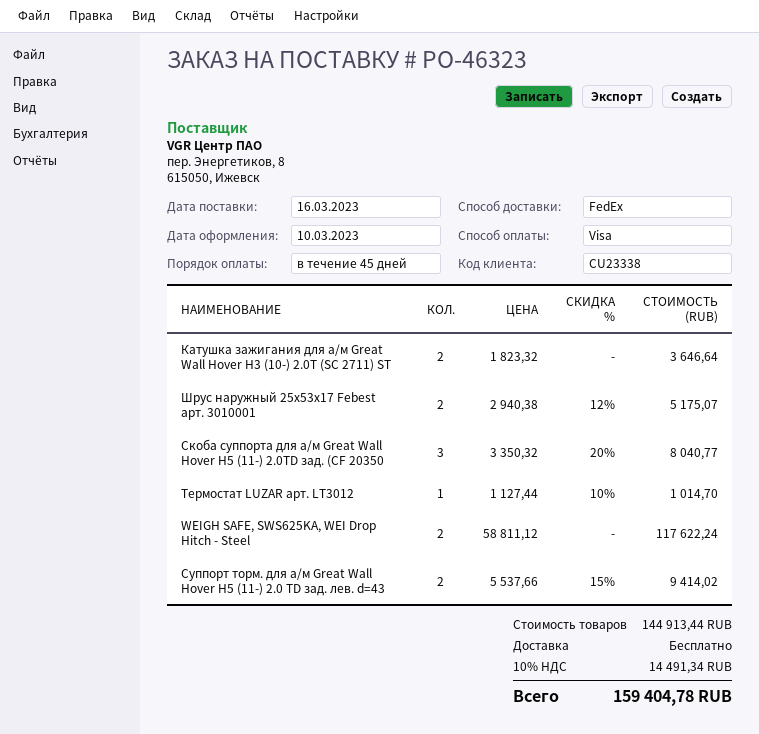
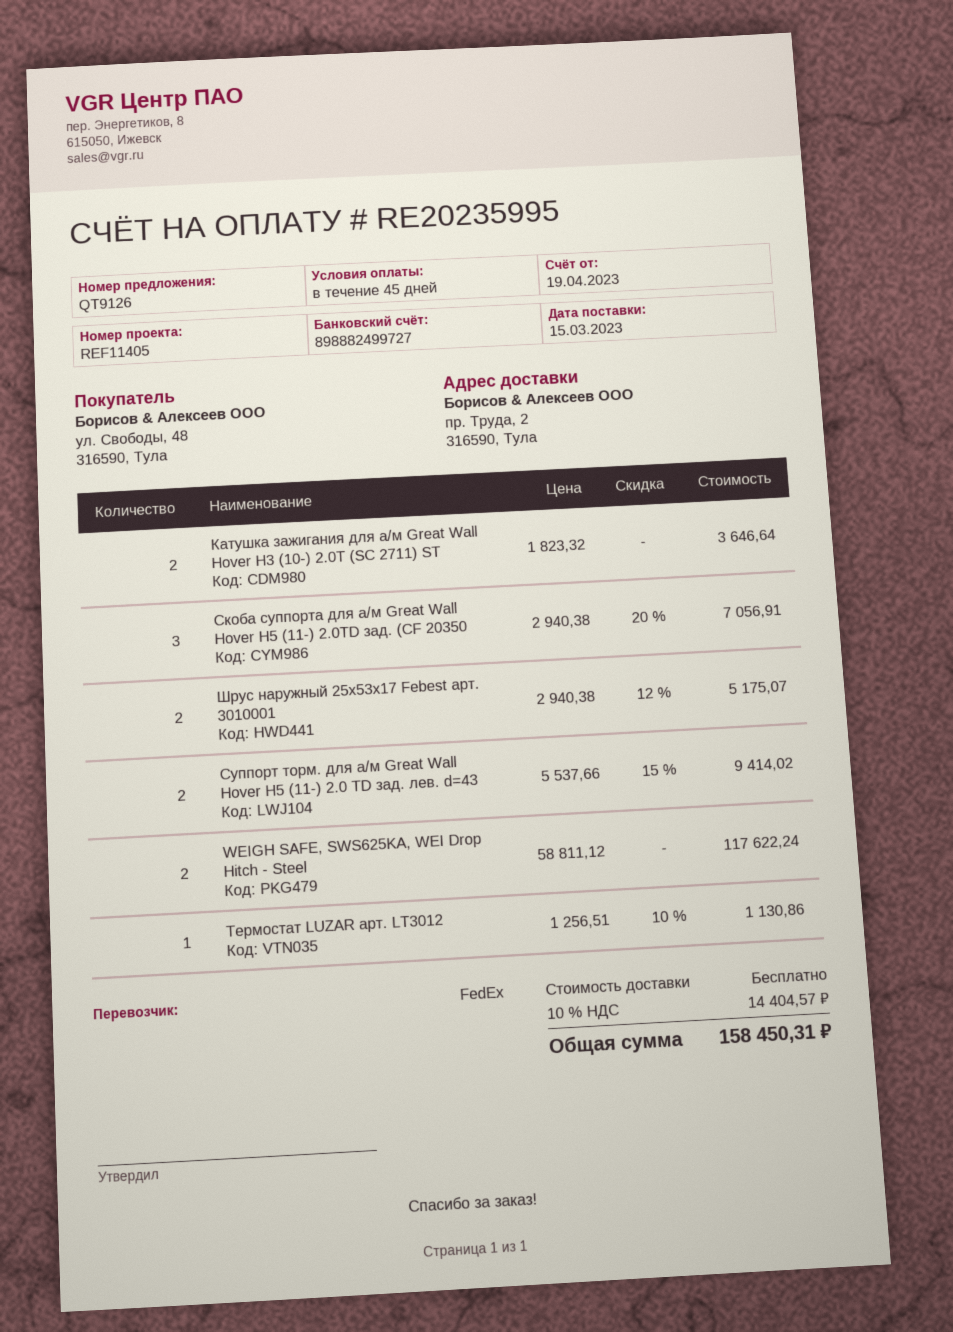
delivery date: 2023-03-16 -> 2023-03-15
Скоба суппорта для а/м Great Wall Hover H5 (11-) 2.0TD зад. (CF 20350: 3 x 3350.32 - 20% = 8040.77 -> 3 x 2940.38 - 20% = 7056.91
Термостат LUZAR арт. LT3012: 1 x 1127.44 - 10% = 1014.70 -> 1 x 1256.51 - 10% = 1130.86
tax: 10% = 14491.34 -> 10% = 14404.57
total: 159404.78 -> 158450.31

